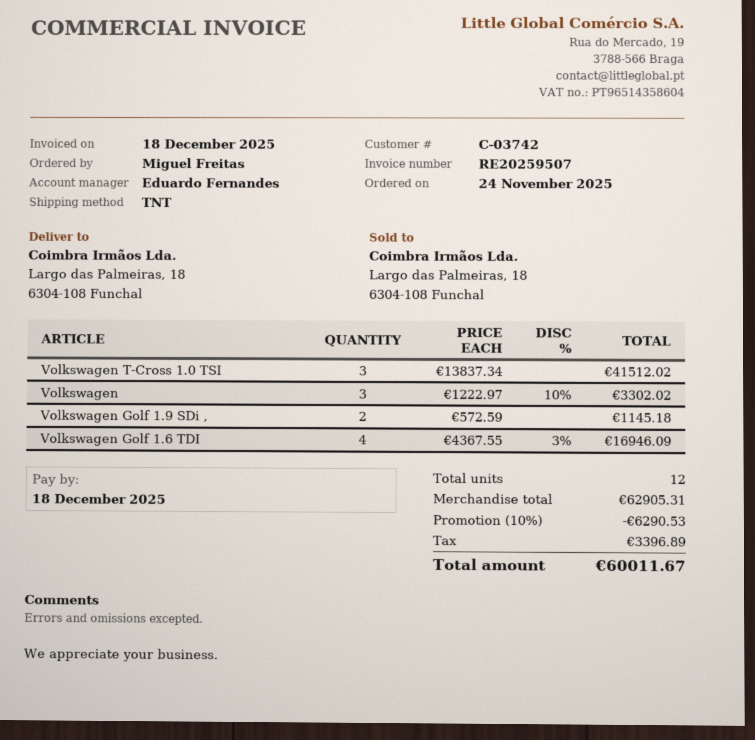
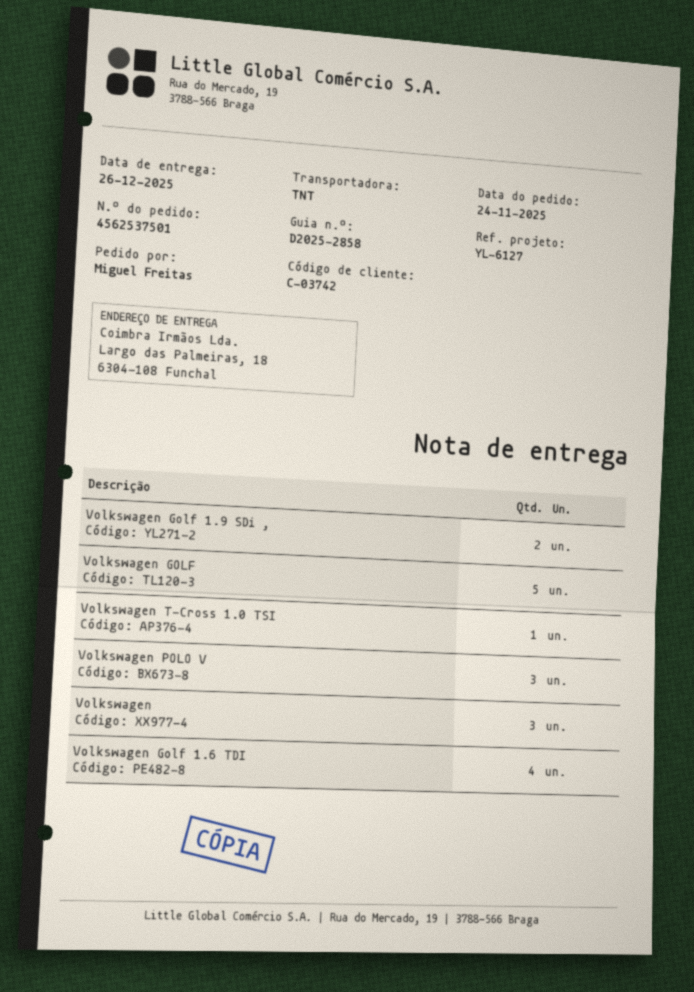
Volkswagen T-Cross 1.0 TSI: 3 -> 1
Volkswagen GOLF: none -> 5
Volkswagen POLO V: none -> 3

